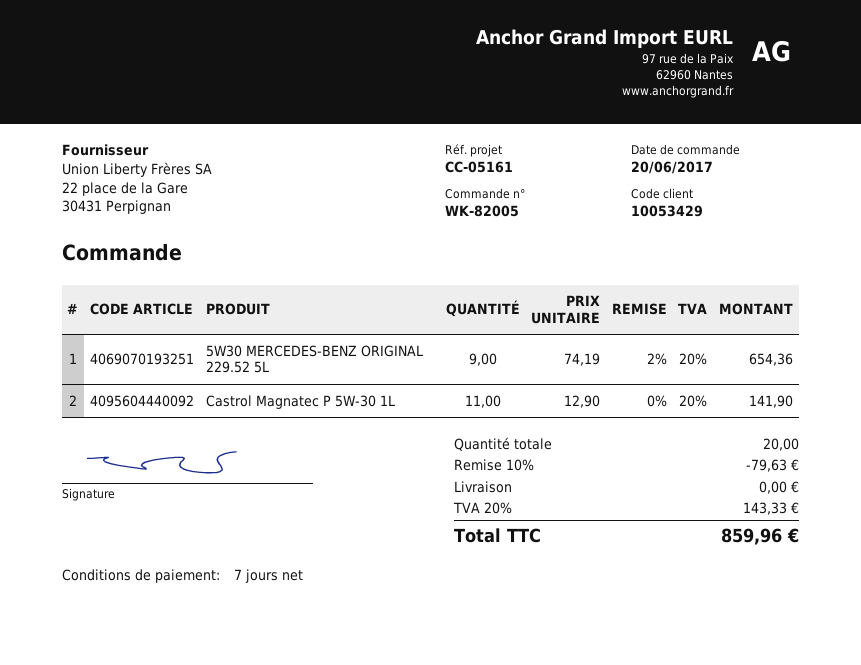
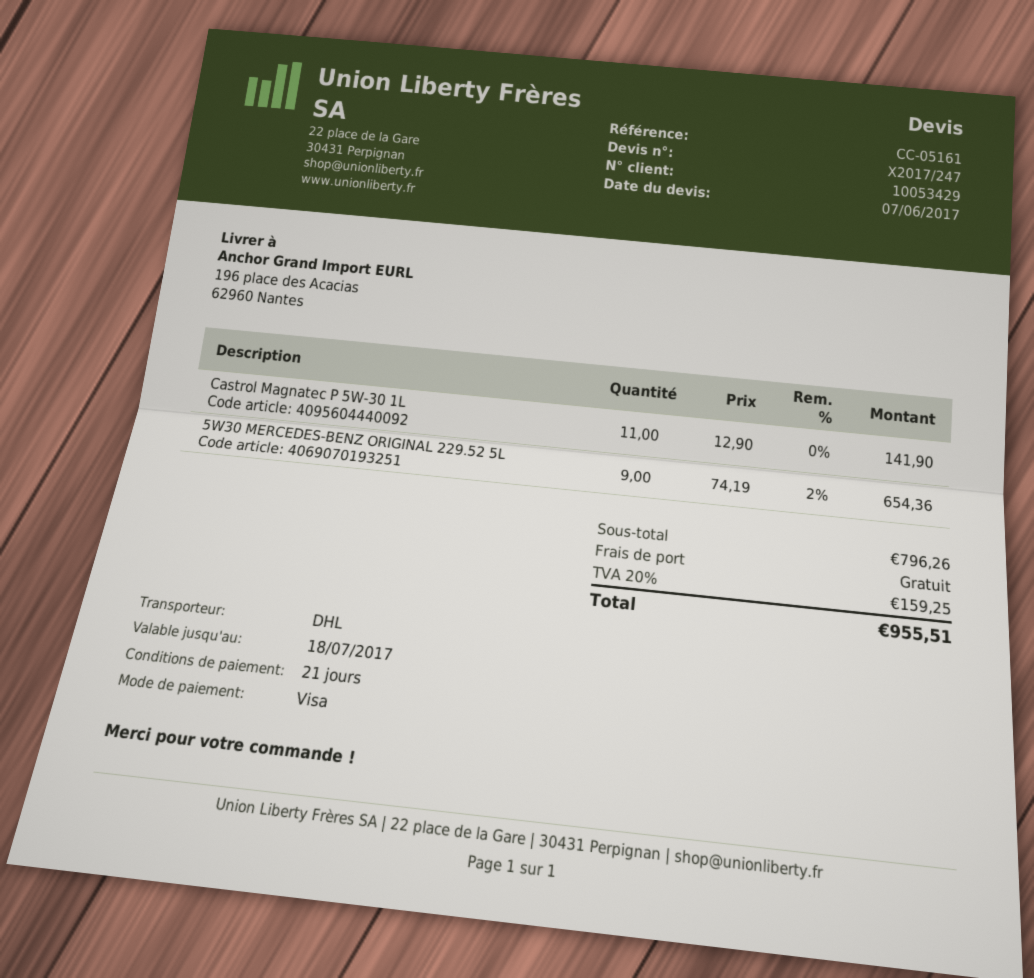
payment terms: 7 days -> 21 days
discount: 10% = 79.63 -> none
tax: 20% = 143.33 -> 20% = 159.25
total: 859.96 -> 955.51

